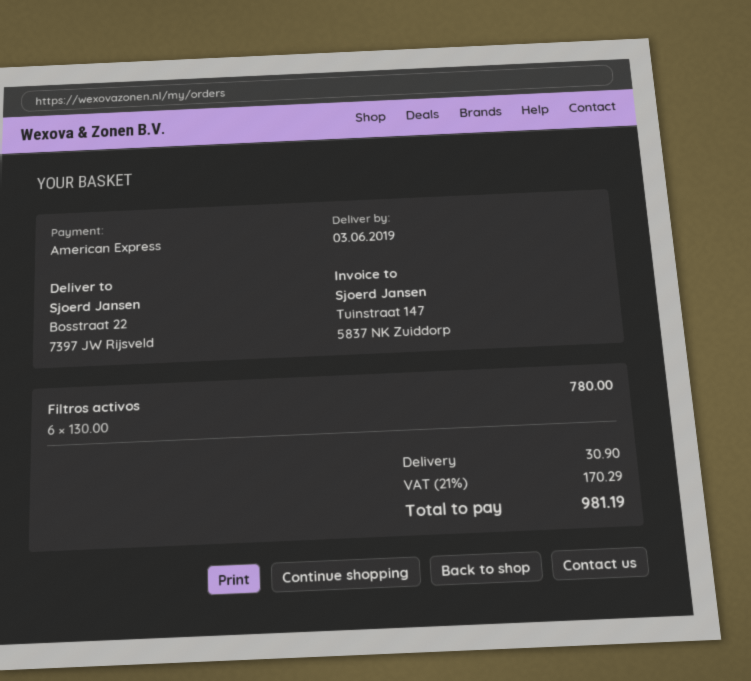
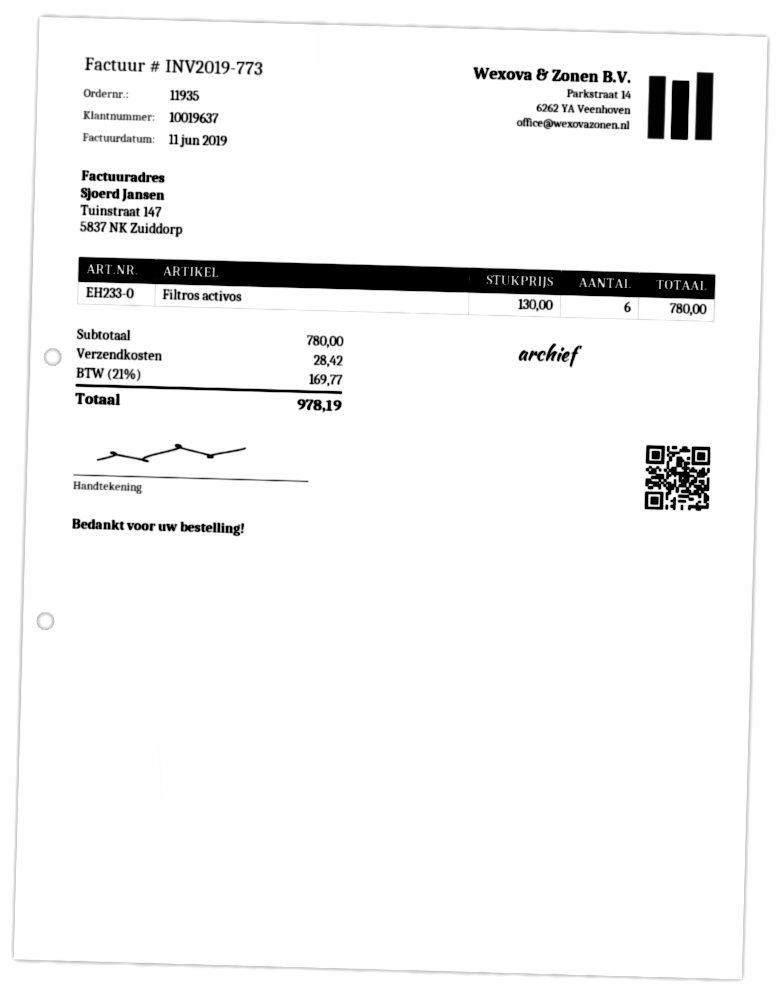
shipping: 30.90 -> 28.42
tax: 21% = 170.29 -> 21% = 169.77
total: 981.19 -> 978.19

